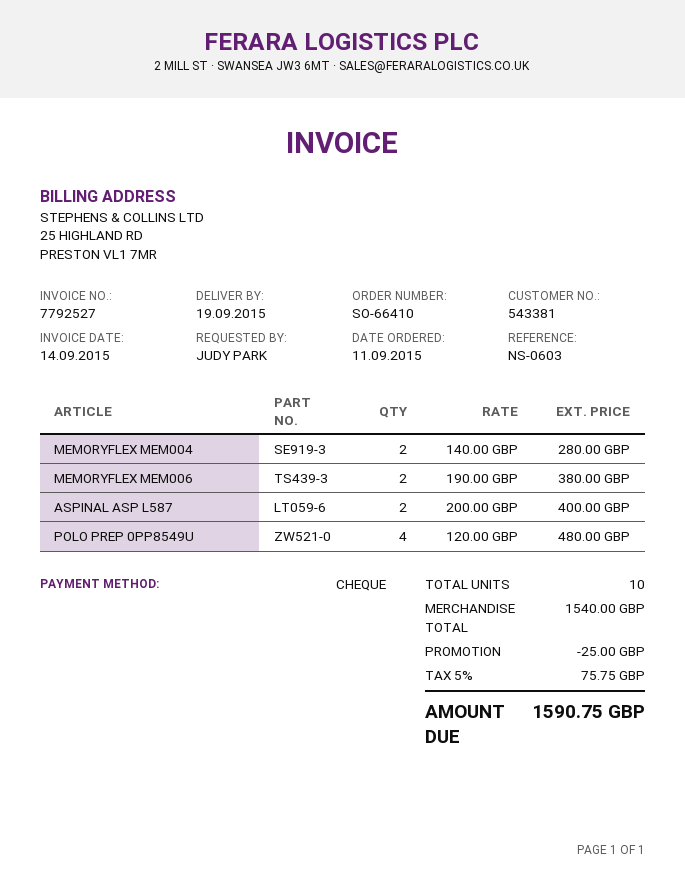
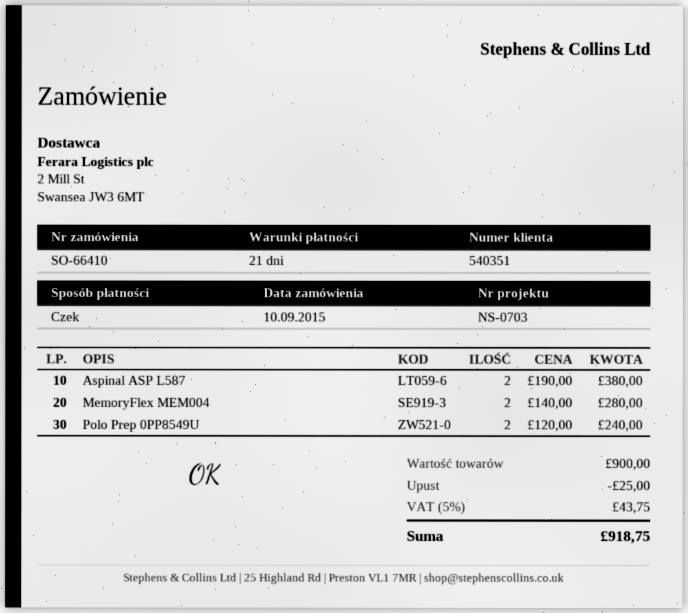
order date: 2015-09-11 -> 2015-09-10
customer number: 543381 -> 540351
reference: NS-0603 -> NS-0703
MEMORYFLEX MEM006: 2 x 190.00 = 380.00 -> none
ASPINAL ASP L587: 2 x 200.00 = 400.00 -> 2 x 190.00 = 380.00
POLO PREP 0PP8549U: 4 x 120.00 = 480.00 -> 2 x 120.00 = 240.00
subtotal: 1540.00 -> 900.00
tax: 5% = 75.75 -> 5% = 43.75
total: 1590.75 -> 918.75

